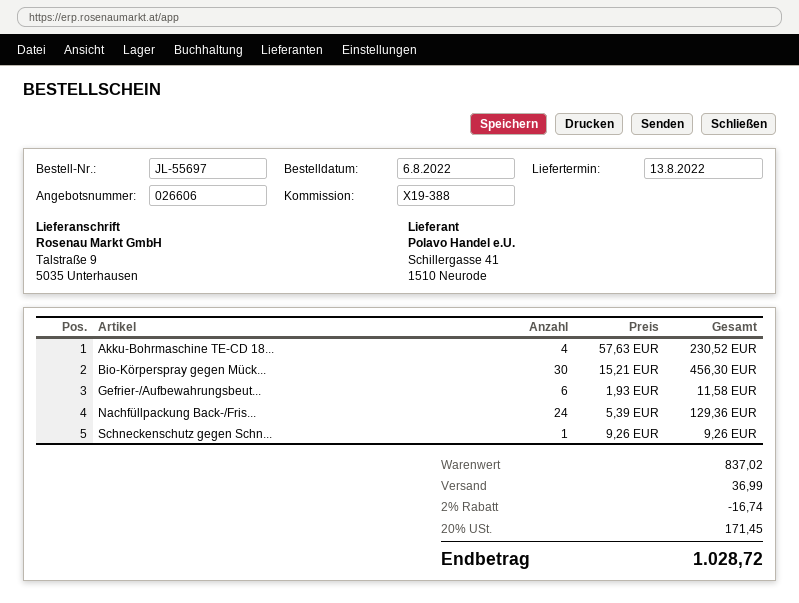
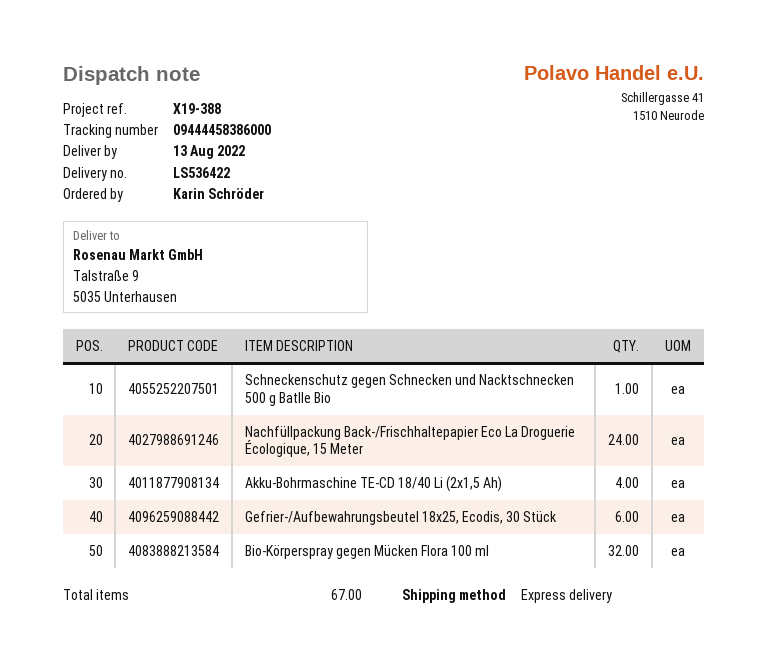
Bio-Körperspray gegen Mück...: 30 -> 32

